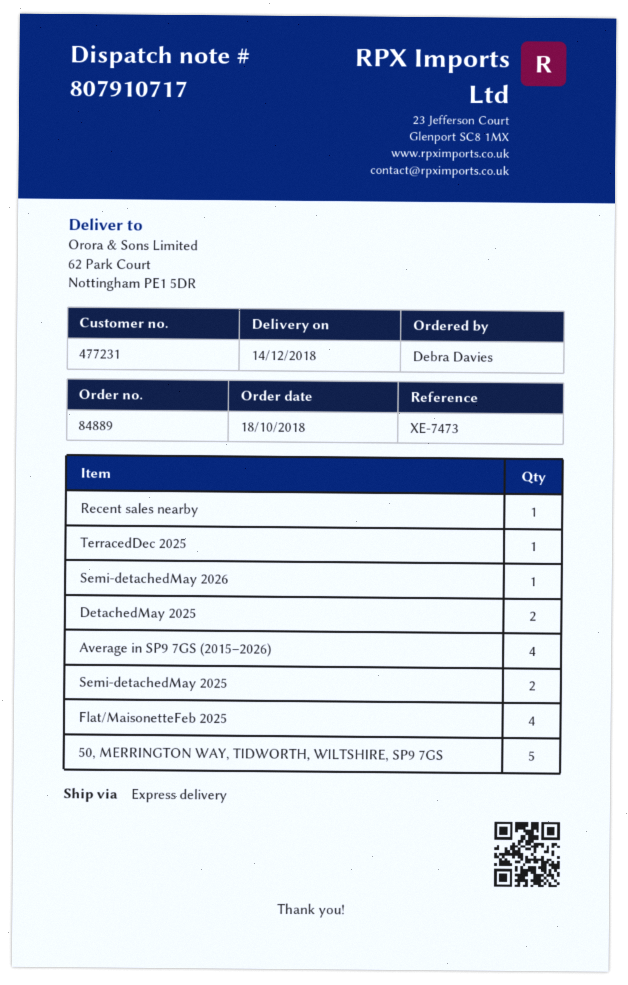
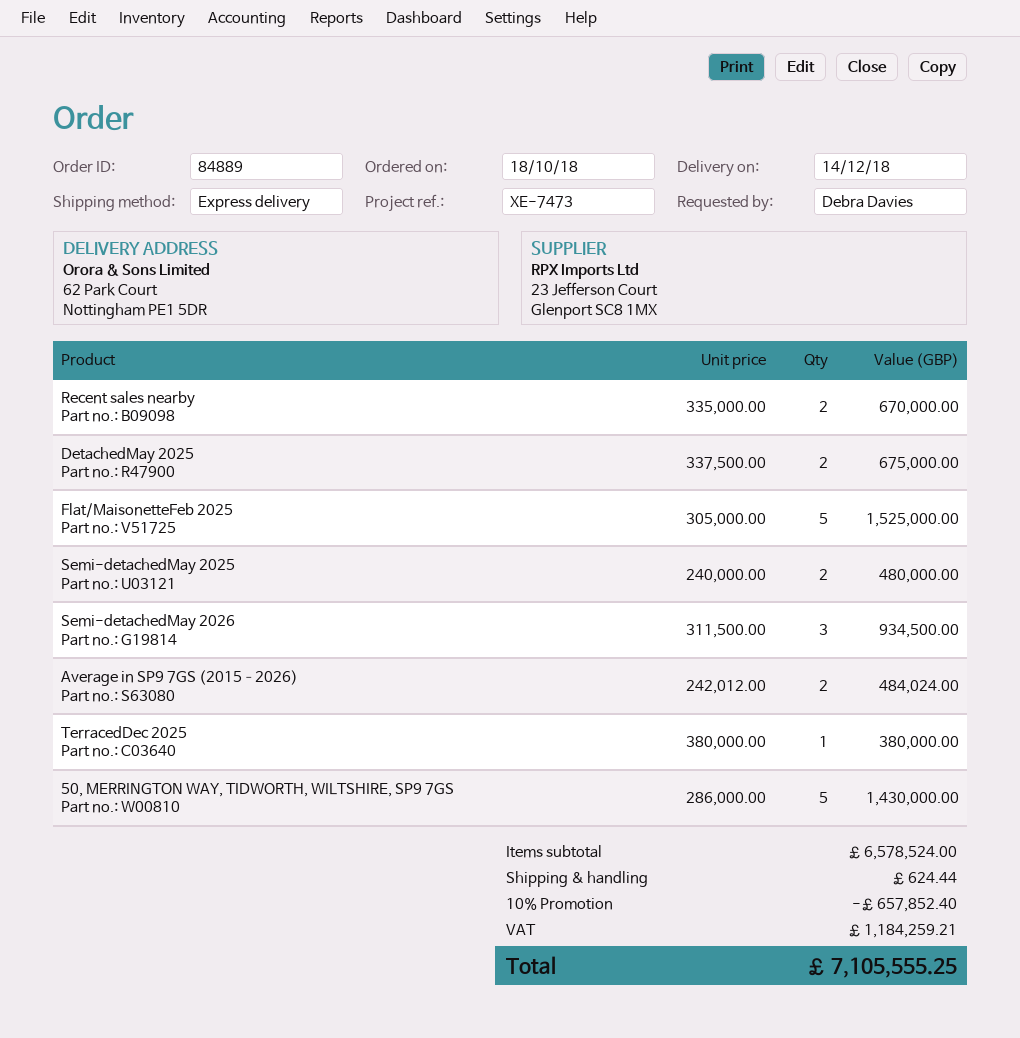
Recent sales nearby: 1 -> 2
Semi-detachedMay 2026: 1 -> 3
Average in SP9 7GS (2015–2026): 4 -> 2
Flat/MaisonetteFeb 2025: 4 -> 5

